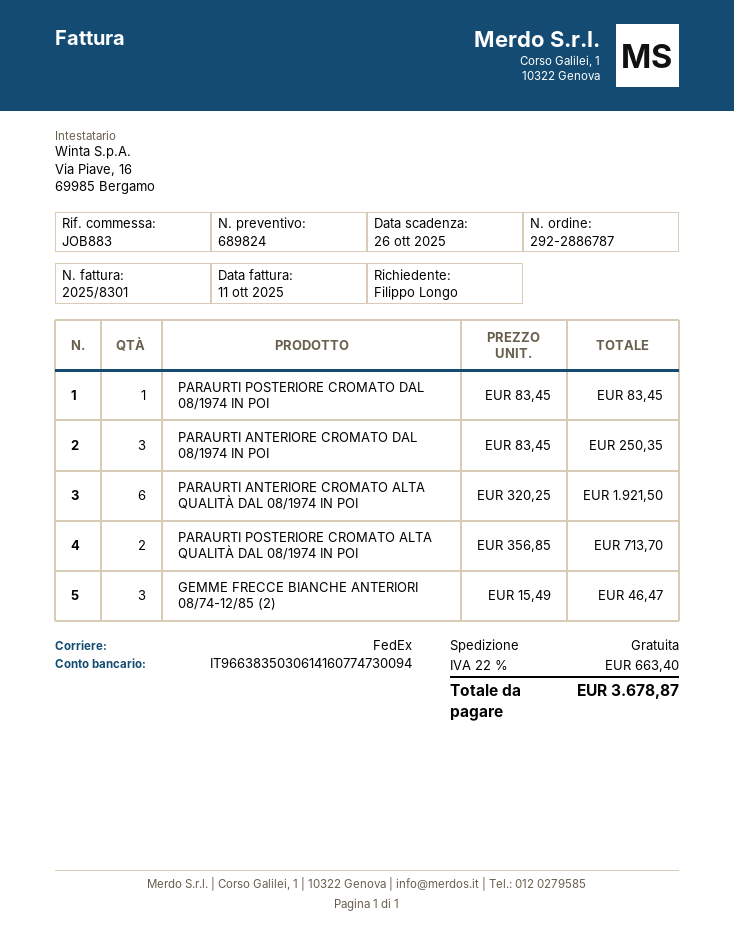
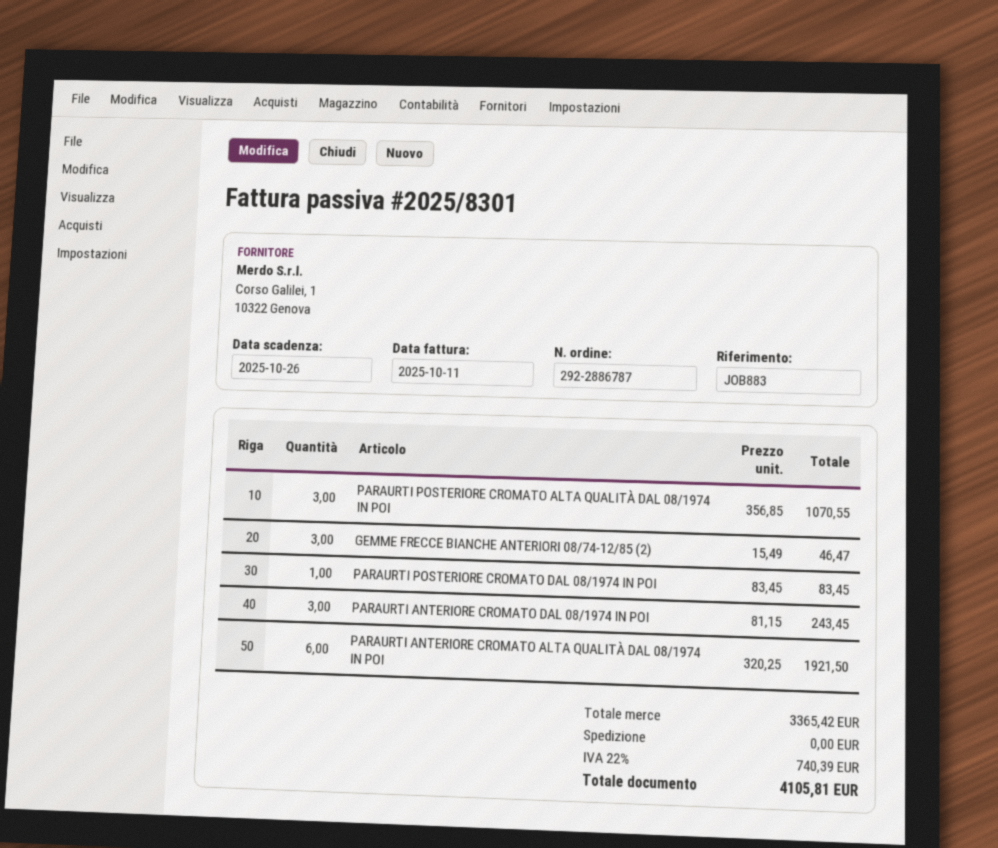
PARAURTI ANTERIORE CROMATO DAL 08/1974 IN POI: 3 x 83.45 = 250.35 -> 3 x 81.15 = 243.45
PARAURTI POSTERIORE CROMATO ALTA QUALITÀ DAL 08/1974 IN POI: 2 x 356.85 = 713.70 -> 3 x 356.85 = 1070.55
tax: 22% = 663.40 -> 22% = 740.39
total: 3678.87 -> 4105.81

